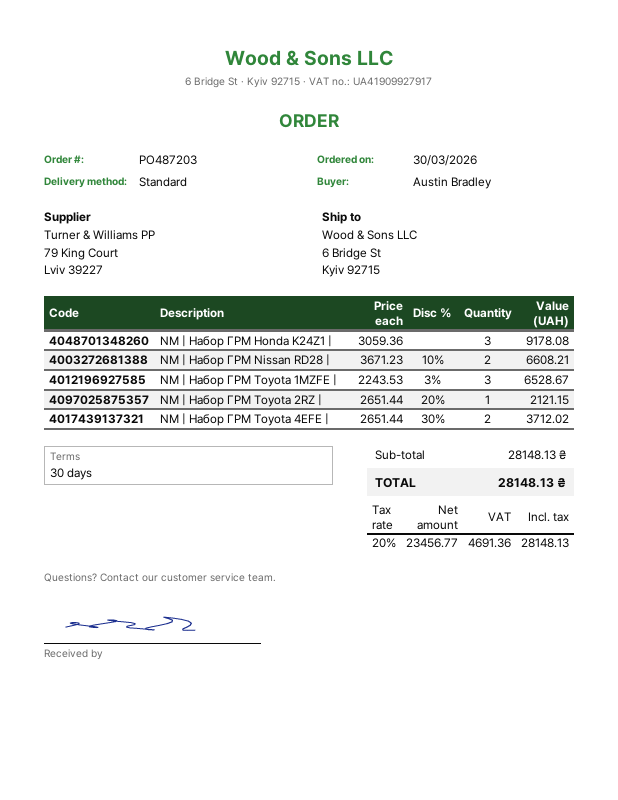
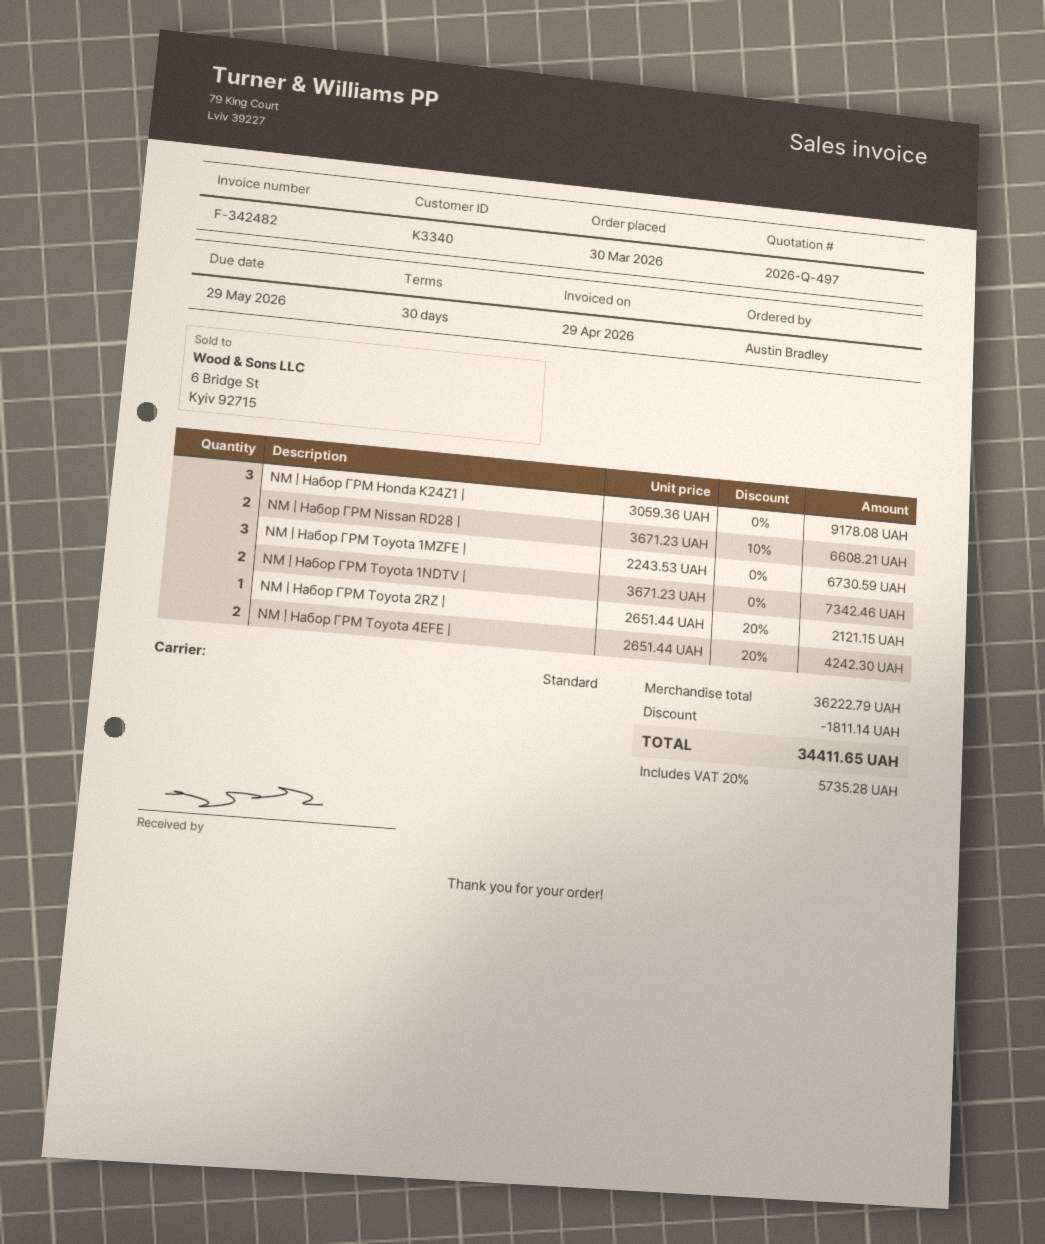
NM | Набор ГРМ Toyota 1MZFE |: 3 x 2243.53 - 3% = 6528.67 -> 3 x 2243.53 = 6730.59
NM | Набор ГРМ Toyota 4EFE |: 2 x 2651.44 - 30% = 3712.02 -> 2 x 2651.44 - 20% = 4242.30
NM | Набор ГРМ Toyota 1NDTV |: none -> 2 x 3671.23 = 7342.46
subtotal: 28148.13 -> 36222.79
discount: none -> 1811.14
tax: 20% = 4691.36 -> 20% = 5735.28
total: 28148.13 -> 34411.65

